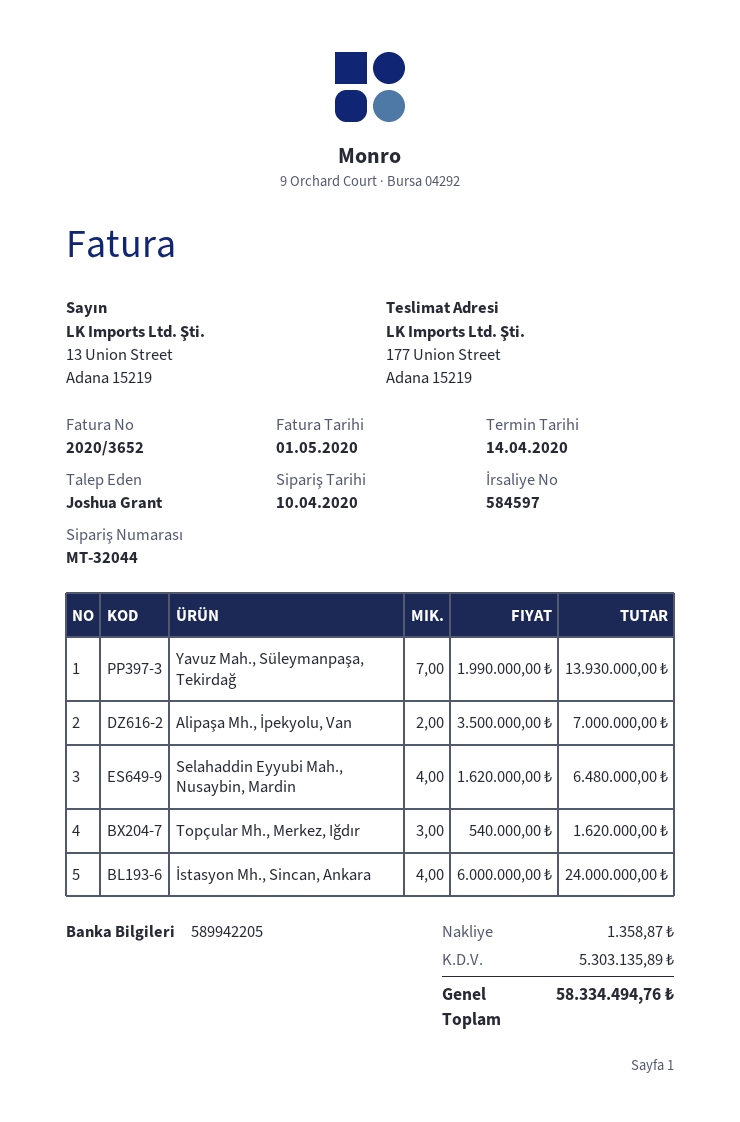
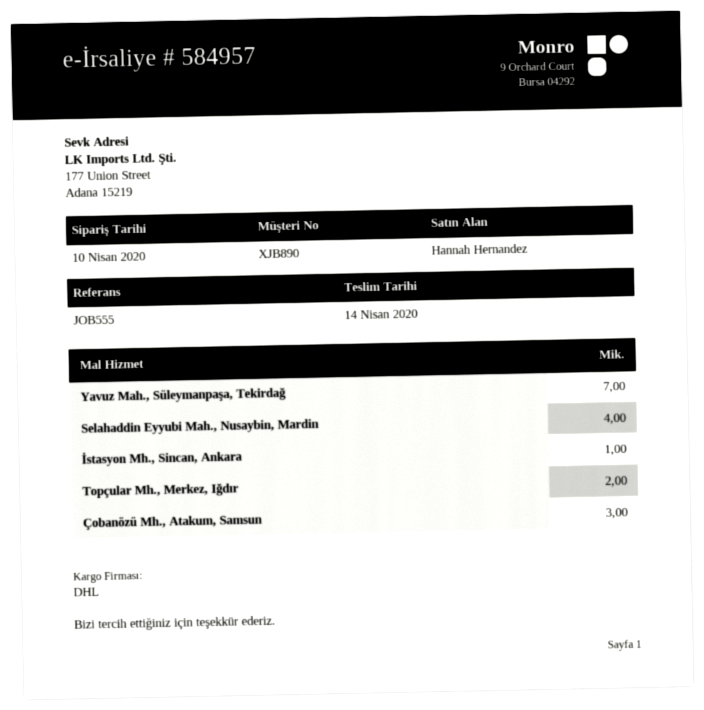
delivery note number: 584597 -> 584957
ordered by: Joshua Grant -> Hannah Hernandez
Alipaşa Mh., İpekyolu, Van: 2 -> none
Topçular Mh., Merkez, Iğdır: 3 -> 2
İstasyon Mh., Sincan, Ankara: 4 -> 1
Çobanözü Mh., Atakum, Samsun: none -> 3

